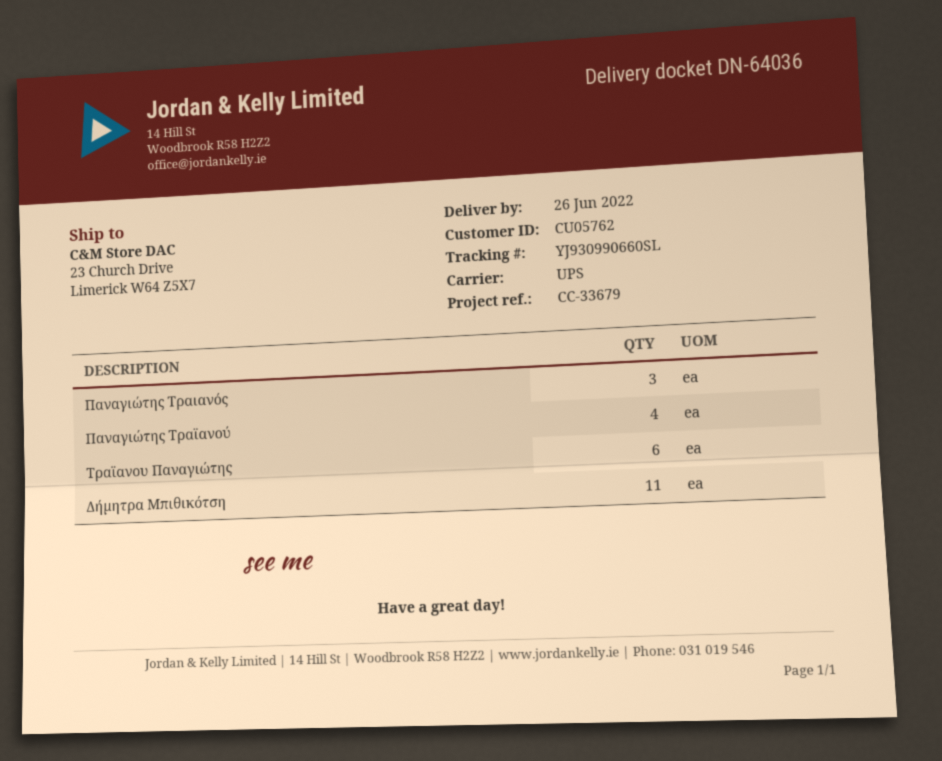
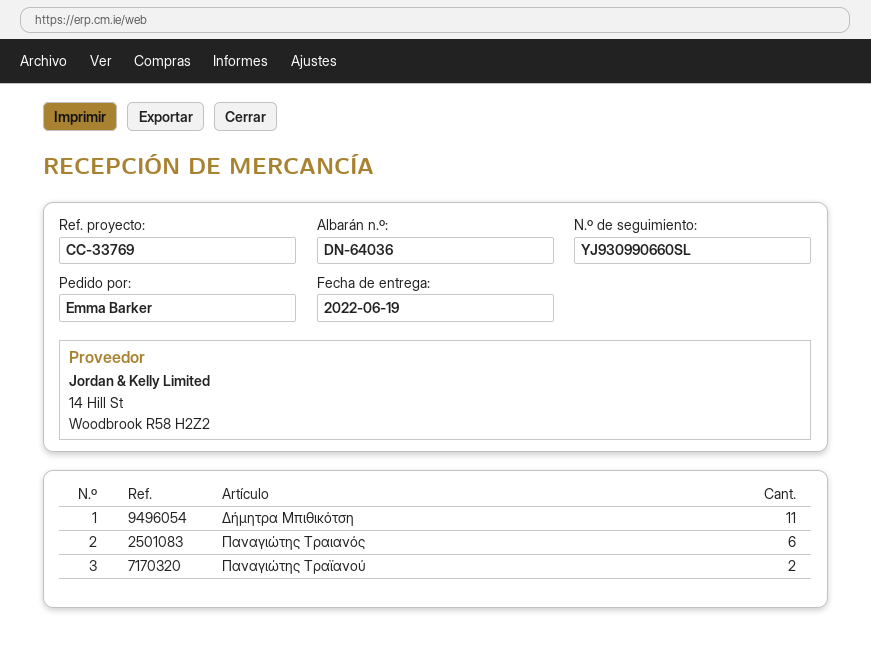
delivery date: 2022-06-26 -> 2022-06-19
reference: CC-33679 -> CC-33769
Παναγιώτης Τραιανός: 3 -> 6
Παναγιώτης Τραϊανού: 4 -> 2
Τραϊανου Παναγιώτης: 6 -> none

